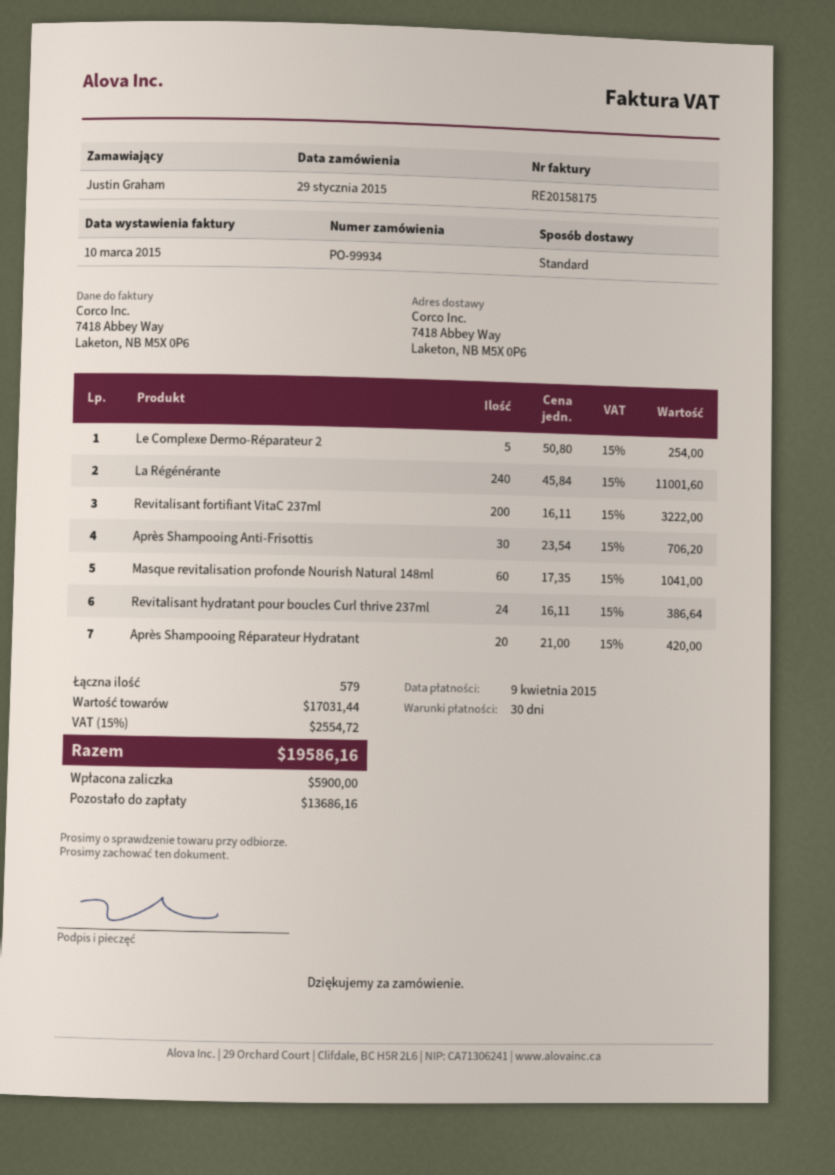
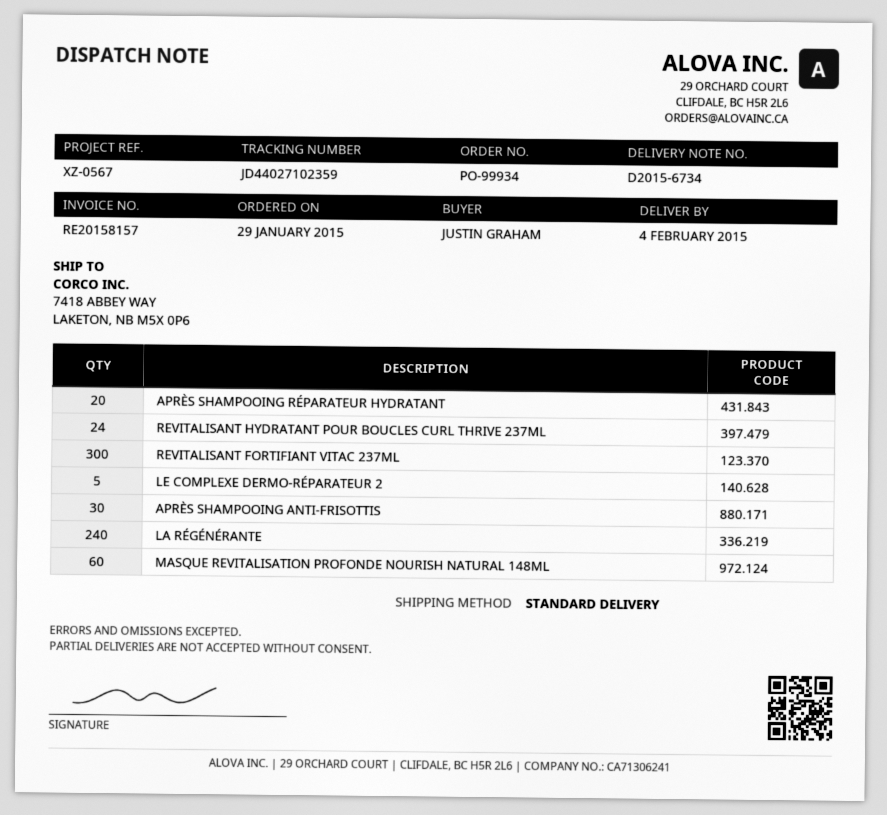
invoice number: RE20158175 -> RE20158157
Revitalisant fortifiant VitaC 237ml: 200 -> 300

